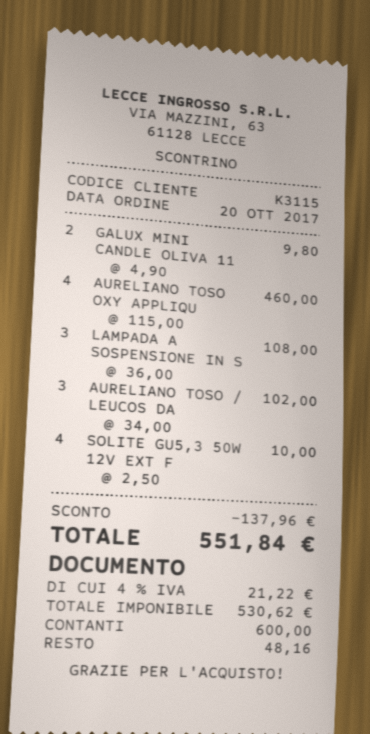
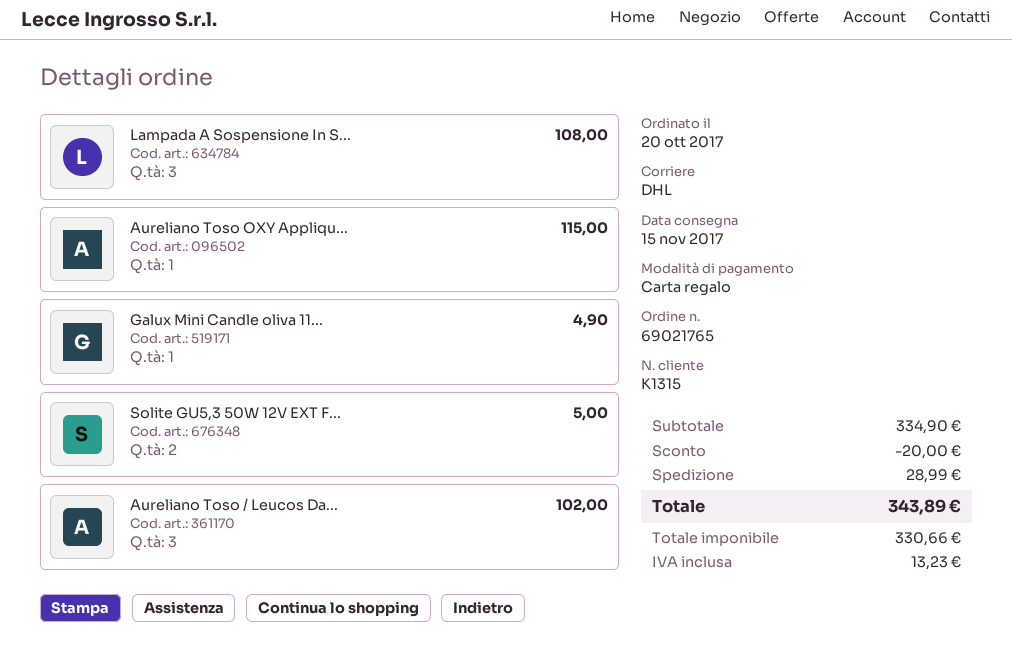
customer number: K3115 -> K1315
payment method: cash -> gift card
GALUX MINI CANDLE OLIVA 11: 2 for 9.80 -> 1 for 4.90
AURELIANO TOSO OXY APPLIQU: 4 for 460.00 -> 1 for 115.00
SOLITE GU5,3 50W 12V EXT F: 4 for 10.00 -> 2 for 5.00
discount: 137.96 -> 20.00
shipping: none -> 28.99
net: 530.62 -> 330.66
tax: 21.22 -> 13.23
total: 551.84 -> 343.89

